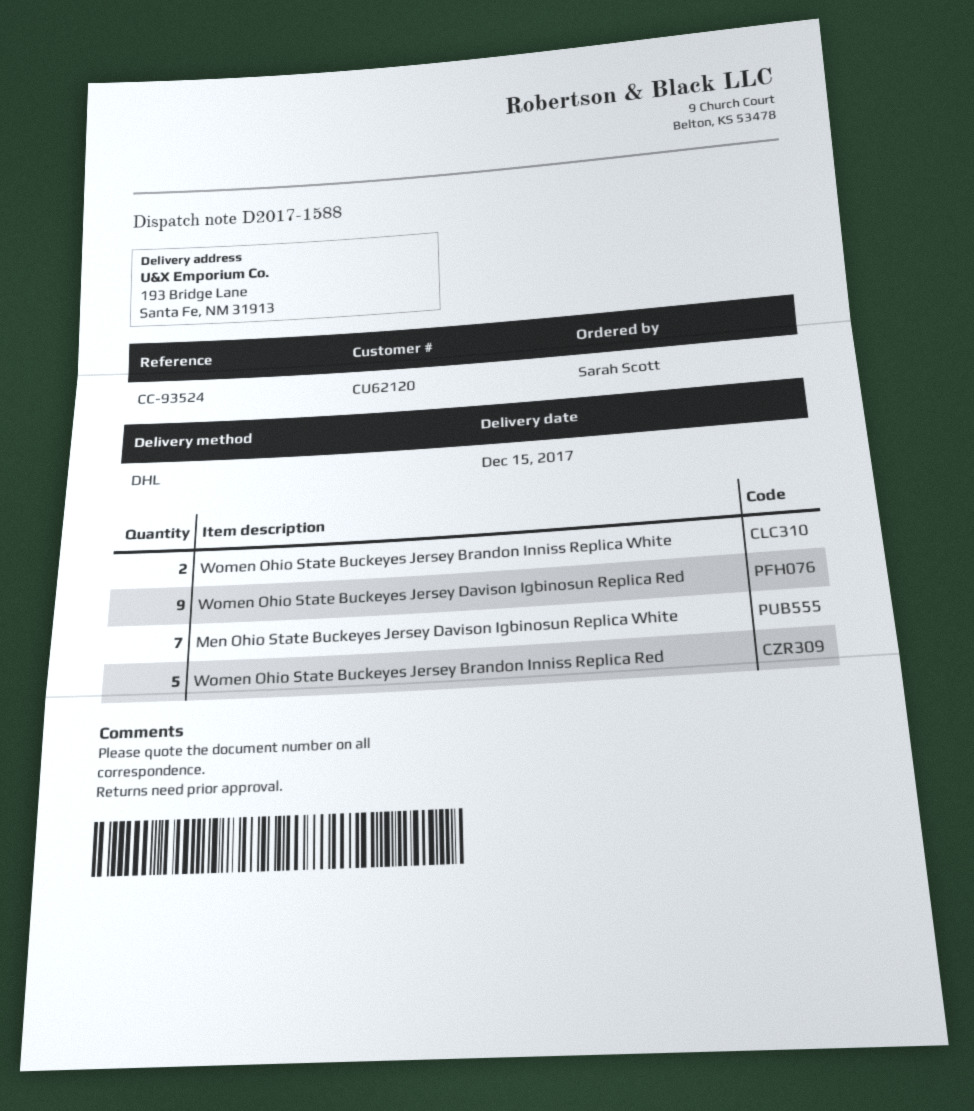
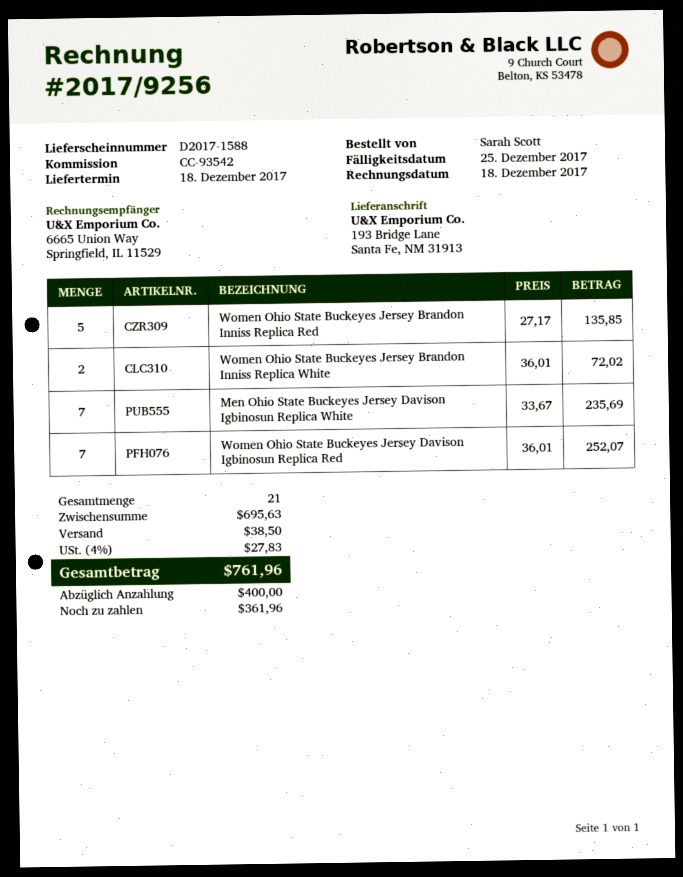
delivery date: 2017-12-15 -> 2017-12-18
reference: CC-93524 -> CC-93542
Women Ohio State Buckeyes Jersey Davison Igbinosun Replica Red: 9 -> 7

